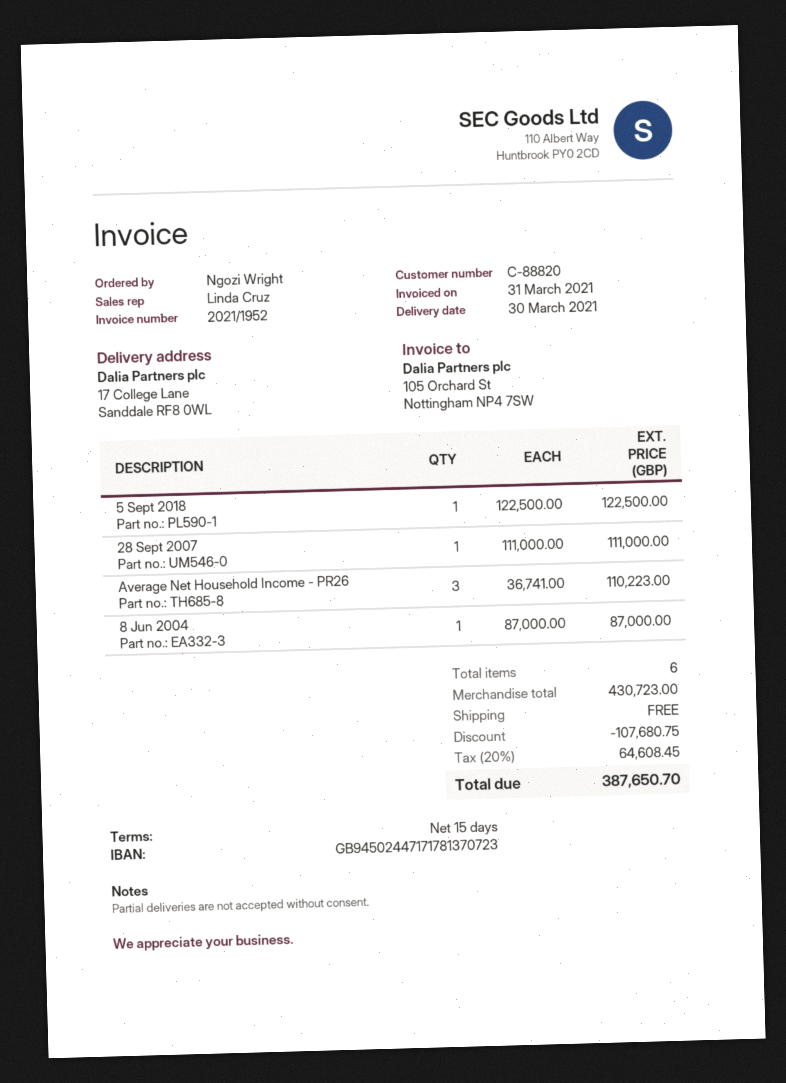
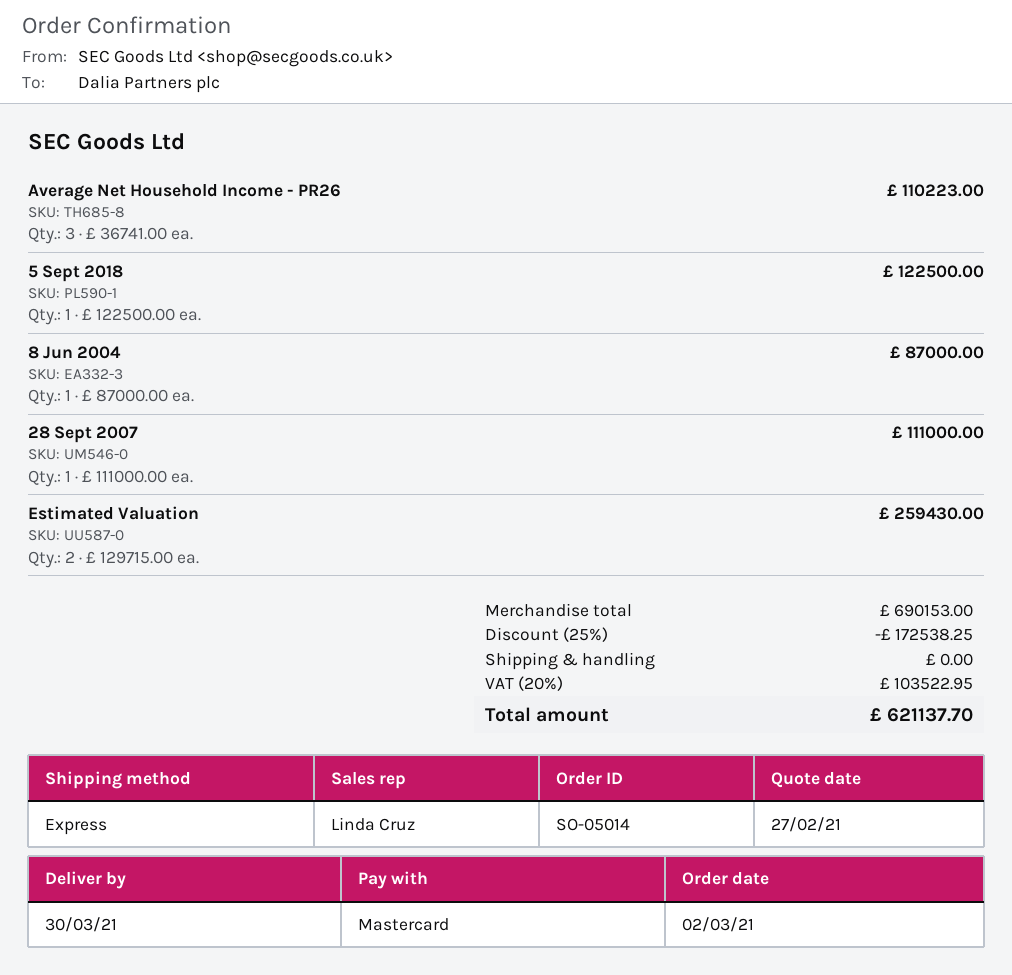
Estimated Valuation: none -> 2 x 129715.00 = 259430.00
subtotal: 430723.00 -> 690153.00
discount: 107680.75 -> 172538.25
tax: 20% = 64608.45 -> 20% = 103522.95
total: 387650.70 -> 621137.70

